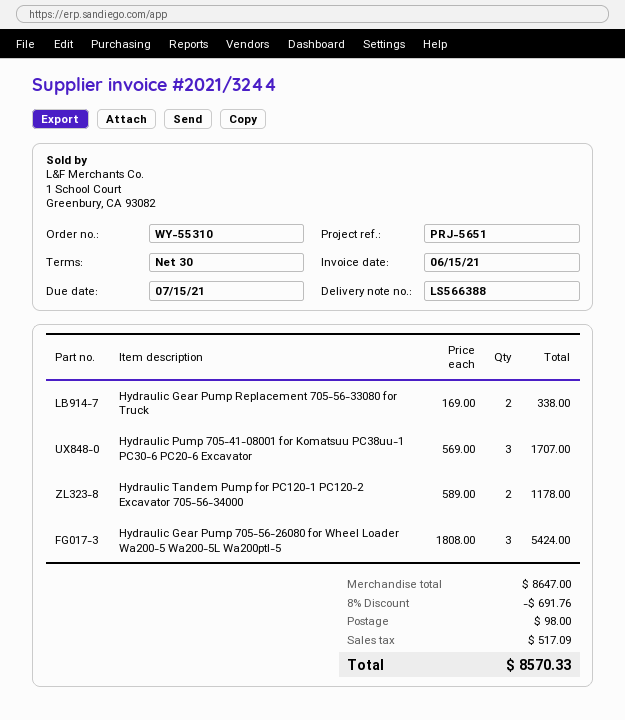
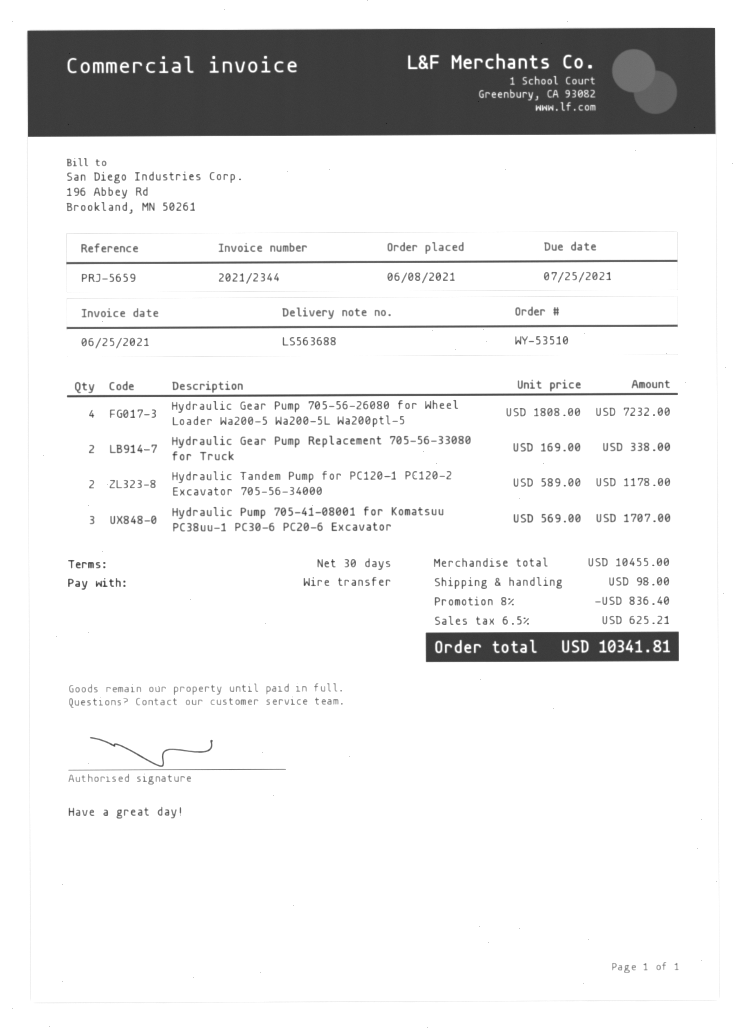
order number: WY-55310 -> WY-53510
delivery note number: LS566388 -> LS563688
invoice number: 2021/3244 -> 2021/2344
invoice date: 2021-06-15 -> 2021-06-25
due date: 2021-07-15 -> 2021-07-25
reference: PRJ-5651 -> PRJ-5659
Hydraulic Gear Pump 705-56-26080 for Wheel Loader Wa200-5 Wa200-5L Wa200ptl-5: 3 x 1808.00 = 5424.00 -> 4 x 1808.00 = 7232.00
subtotal: 8647.00 -> 10455.00
discount: 8% = 691.76 -> 8% = 836.40
tax: 517.09 -> 625.21
total: 8570.33 -> 10341.81

